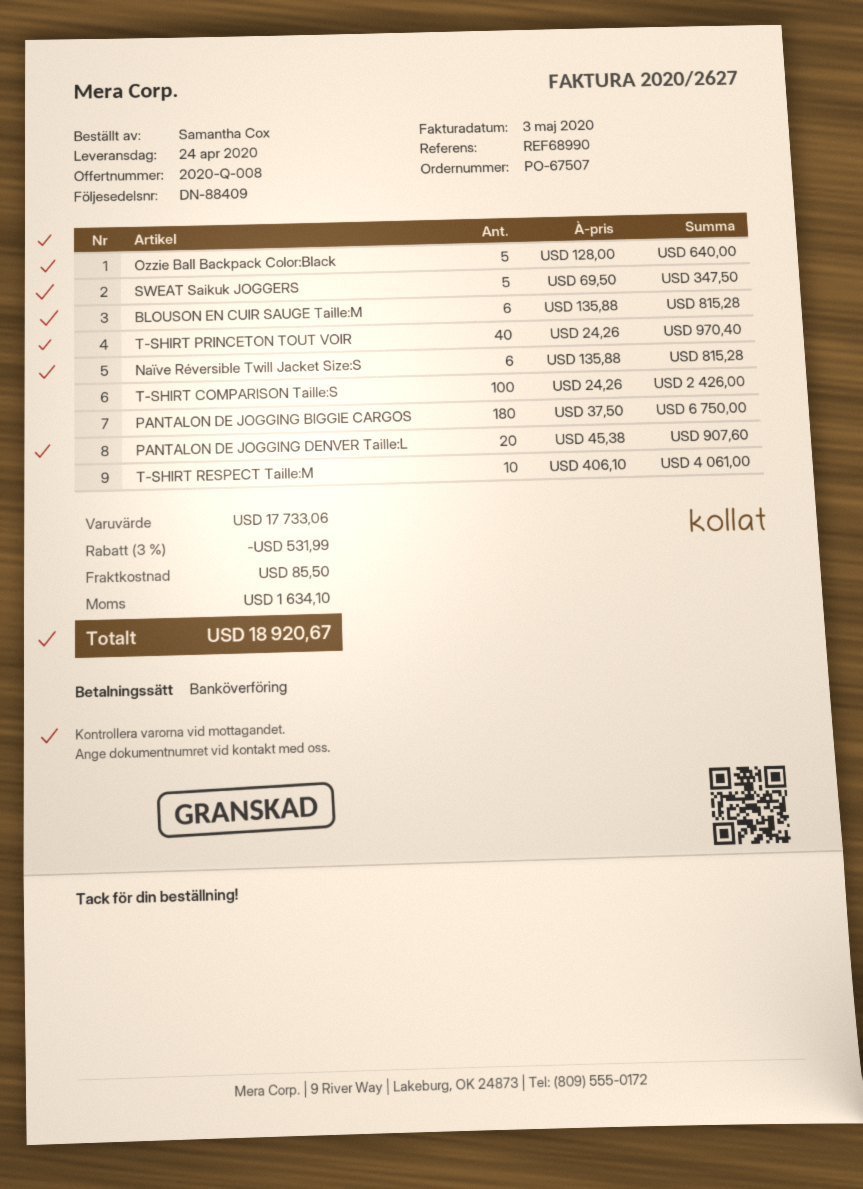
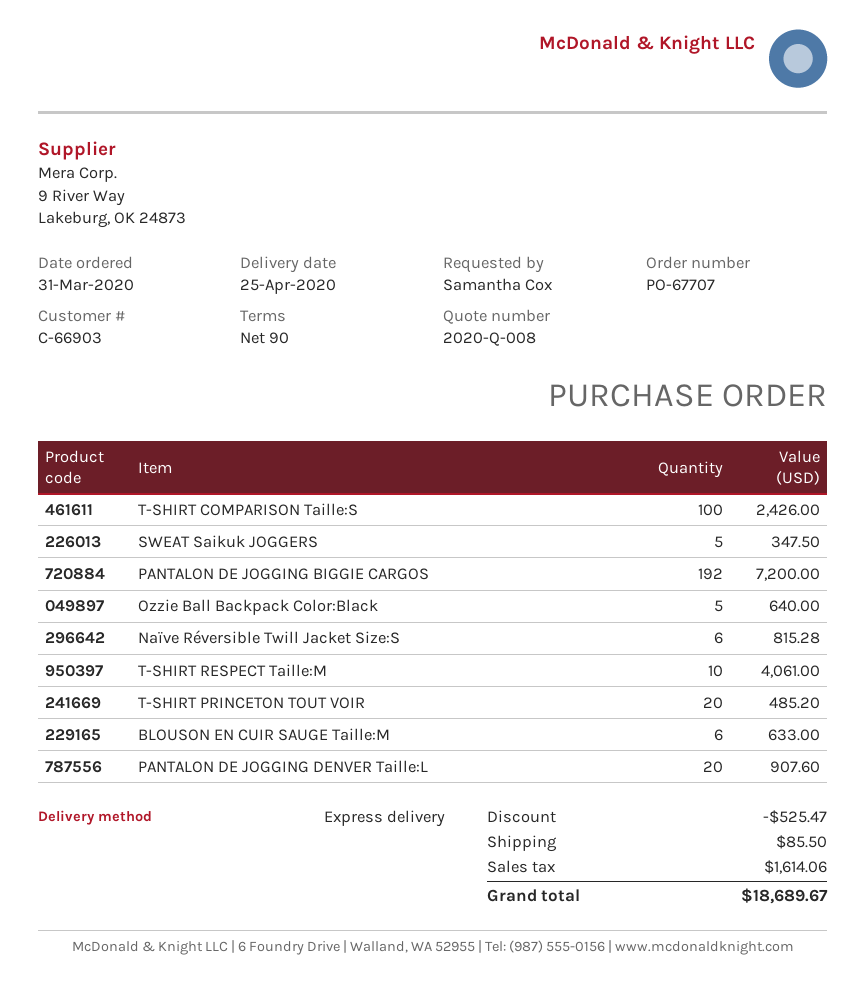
order number: PO-67507 -> PO-67707
delivery date: 2020-04-24 -> 2020-04-25
BLOUSON EN CUIR SAUGE Taille:M: 6 for 815.28 -> 6 for 633.00
T-SHIRT PRINCETON TOUT VOIR: 40 for 970.40 -> 20 for 485.20
PANTALON DE JOGGING BIGGIE CARGOS: 180 for 6750.00 -> 192 for 7200.00
discount: 531.99 -> 525.47
tax: 1634.10 -> 1614.06
total: 18920.67 -> 18689.67

